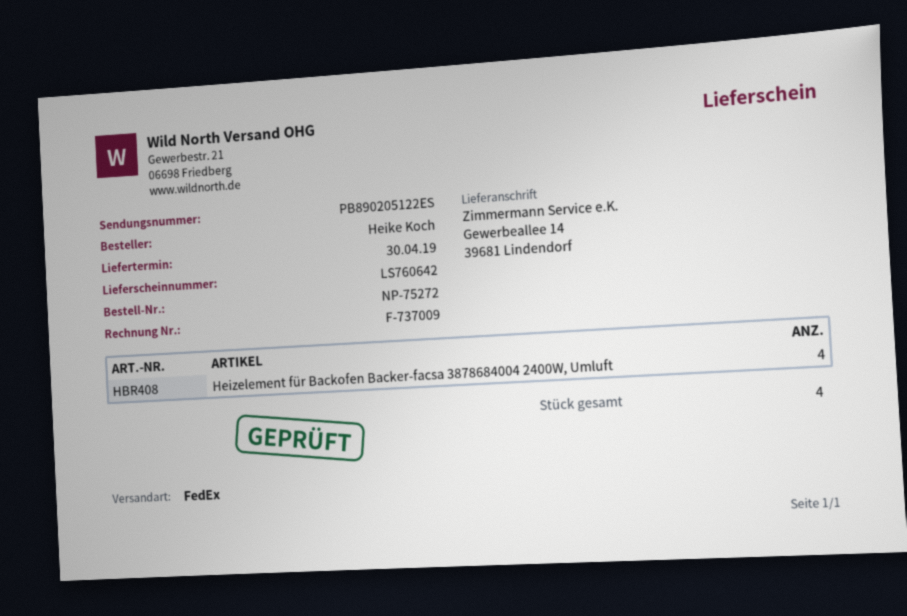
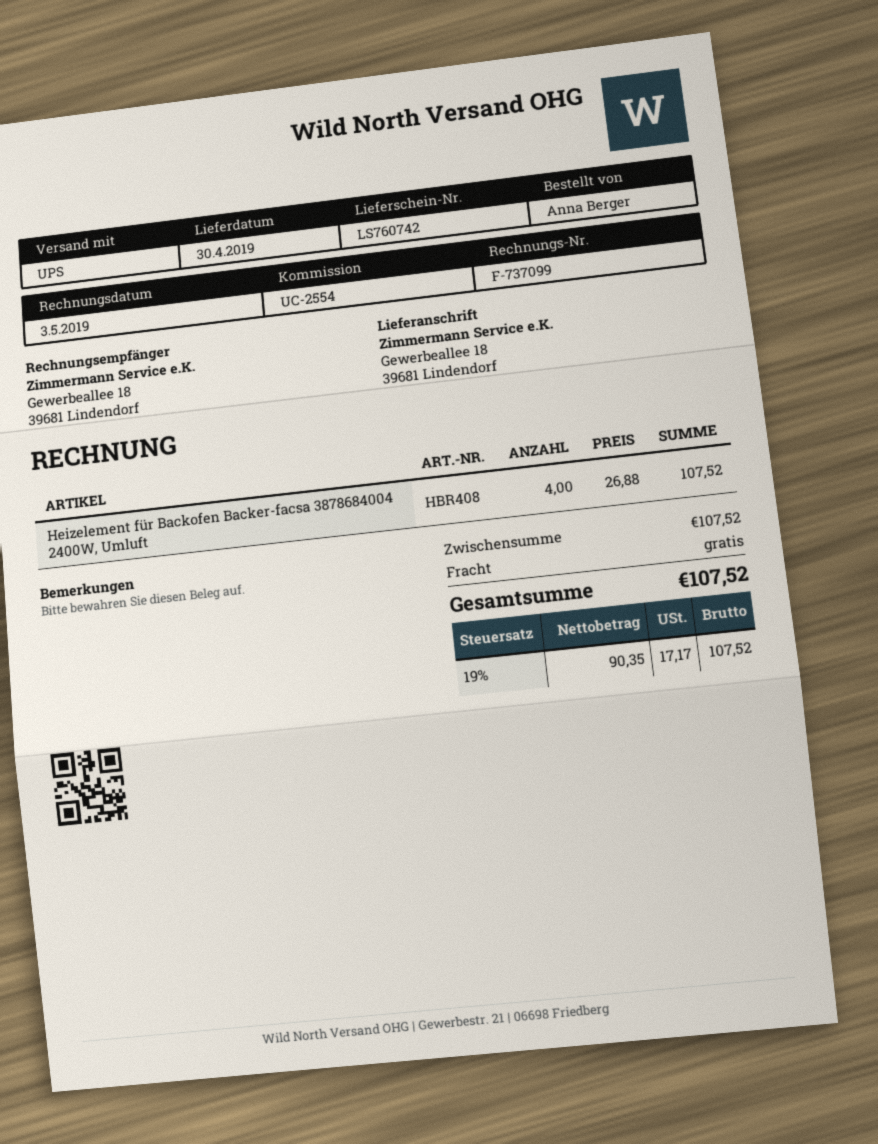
delivery note number: LS760642 -> LS760742
invoice number: F-737009 -> F-737099
ordered by: Heike Koch -> Anna Berger
shipping method: FedEx -> UPS
ship to: Gewerbeallee 14, 39681 Lindendorf -> Gewerbeallee 18, 39681 Lindendorf

